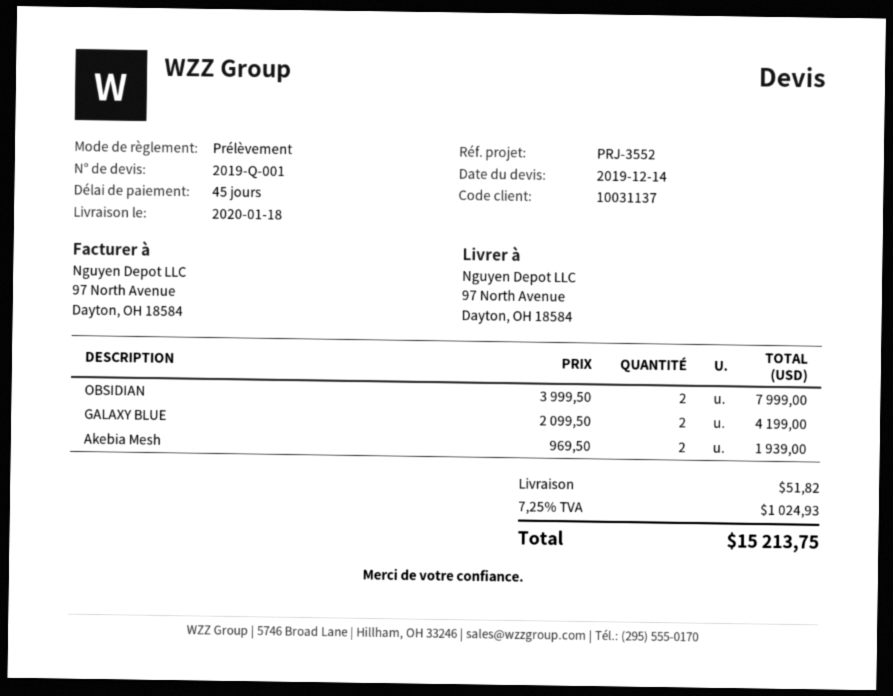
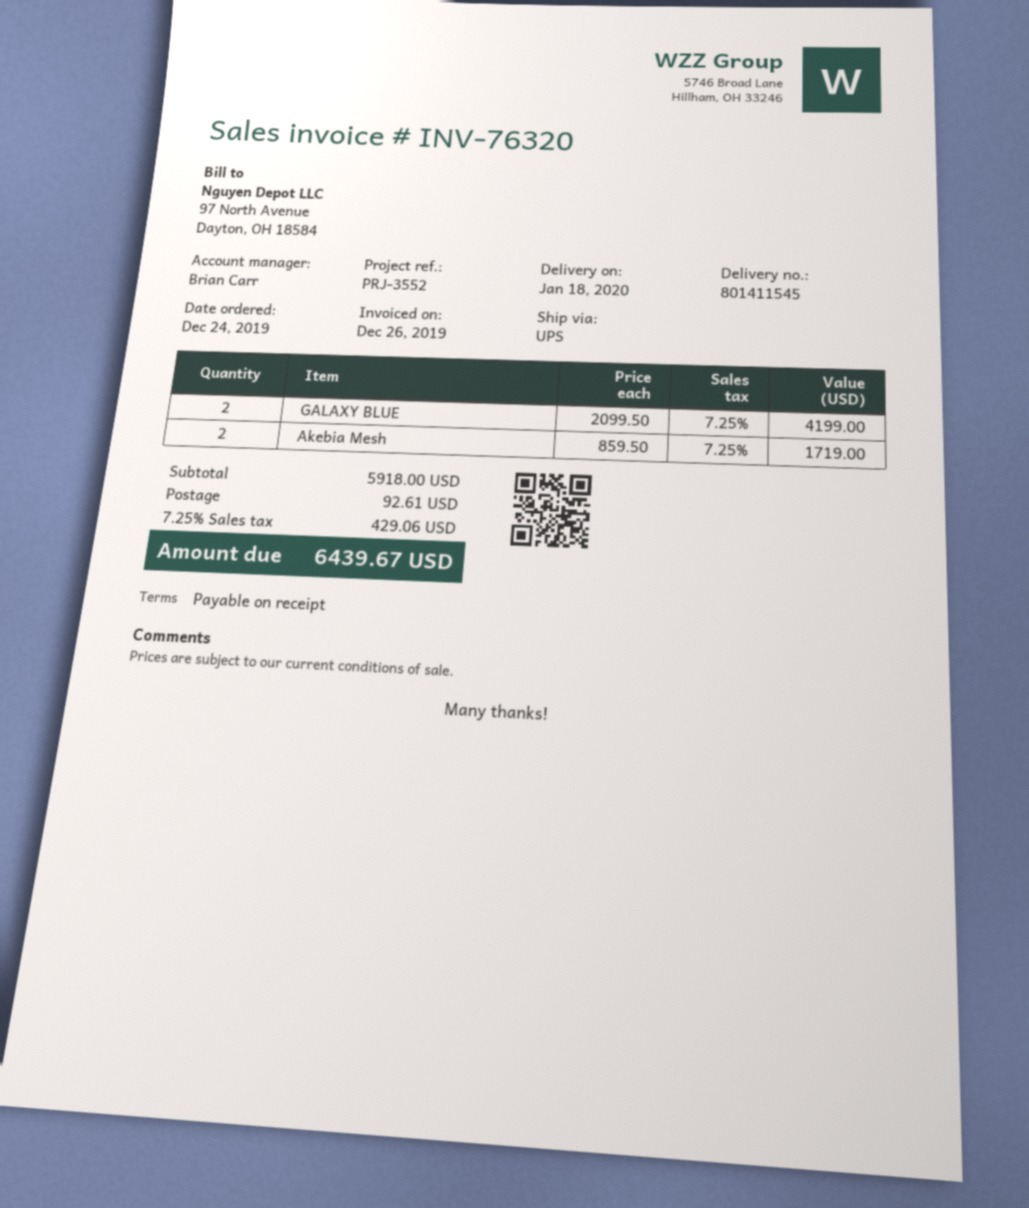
payment terms: 45 days -> on receipt
OBSIDIAN: 2 x 3999.50 = 7999.00 -> none
Akebia Mesh: 2 x 969.50 = 1939.00 -> 2 x 859.50 = 1719.00
shipping: 51.82 -> 92.61
tax: 7.25% = 1024.93 -> 7.25% = 429.06
total: 15213.75 -> 6439.67

